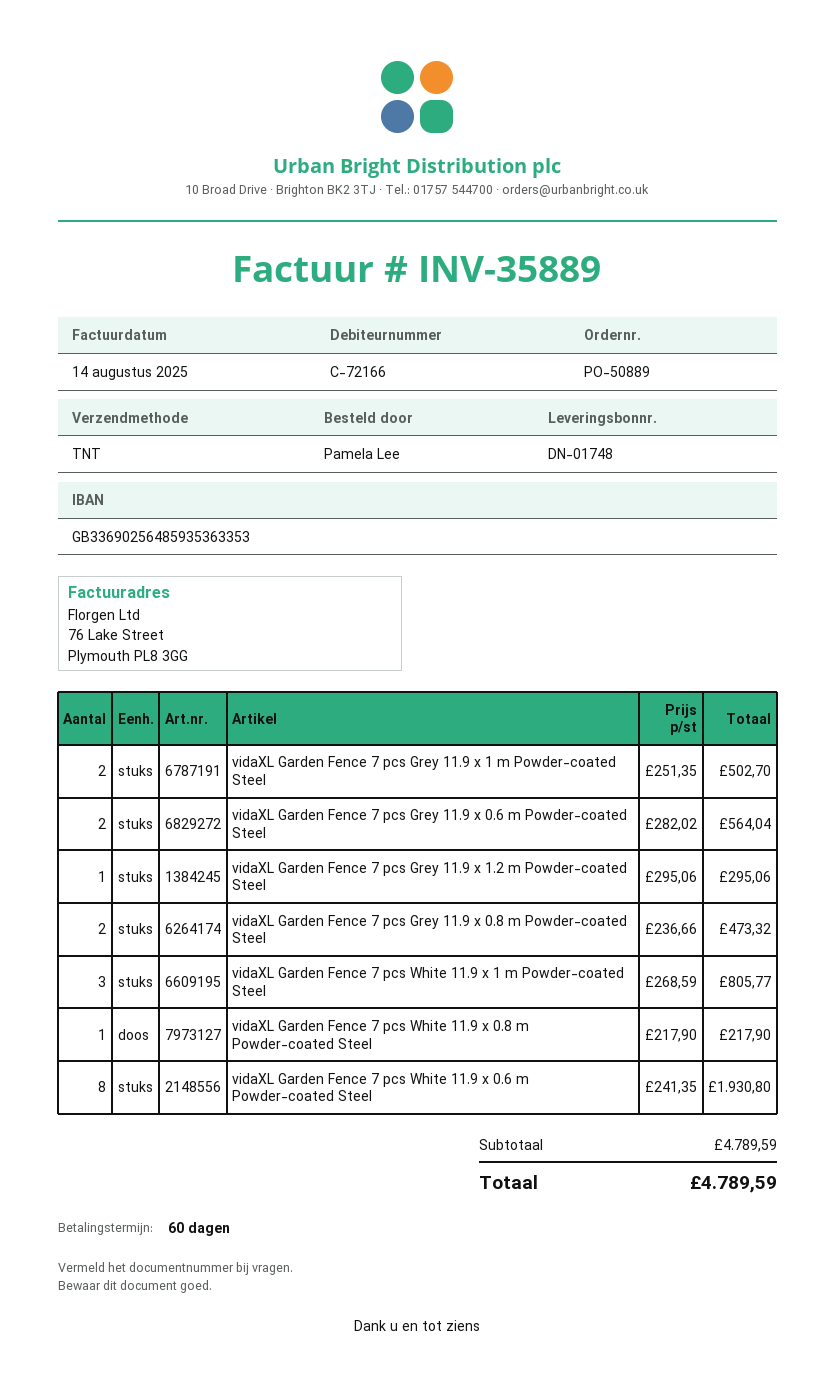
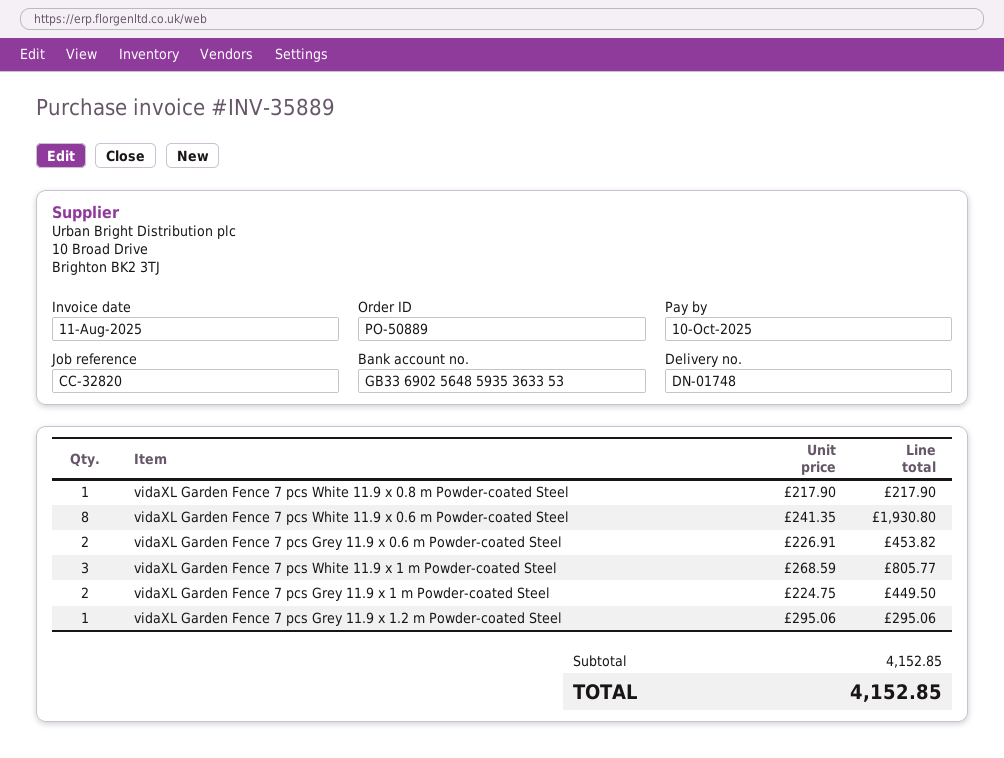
invoice date: 2025-08-14 -> 2025-08-11
vidaXL Garden Fence 7 pcs Grey 11.9 x 1 m Powder-coated Steel: 2 x 251.35 = 502.70 -> 2 x 224.75 = 449.50
vidaXL Garden Fence 7 pcs Grey 11.9 x 0.6 m Powder-coated Steel: 2 x 282.02 = 564.04 -> 2 x 226.91 = 453.82
vidaXL Garden Fence 7 pcs Grey 11.9 x 0.8 m Powder-coated Steel: 2 x 236.66 = 473.32 -> none
subtotal: 4789.59 -> 4152.85
total: 4789.59 -> 4152.85

